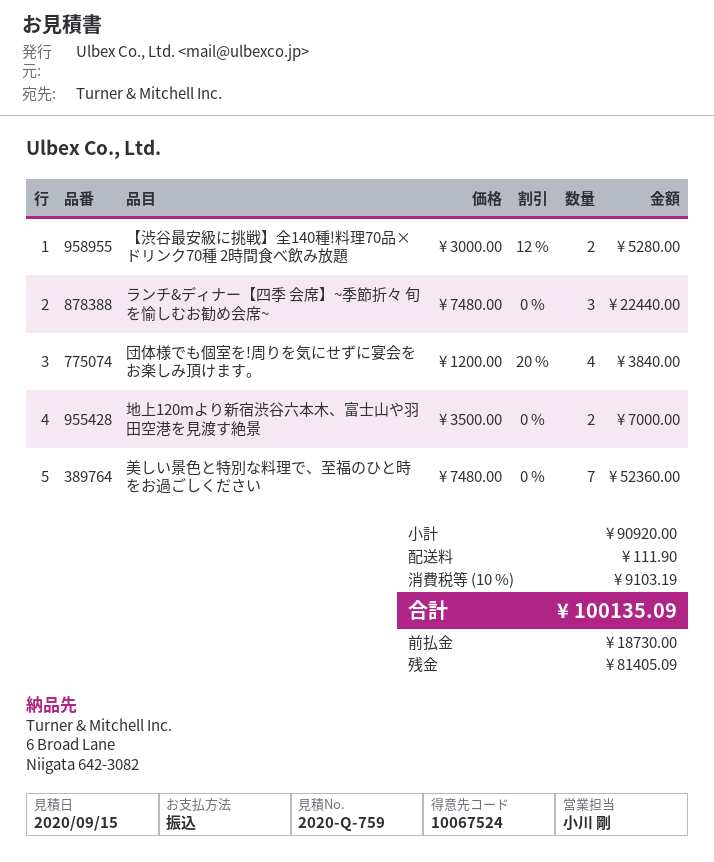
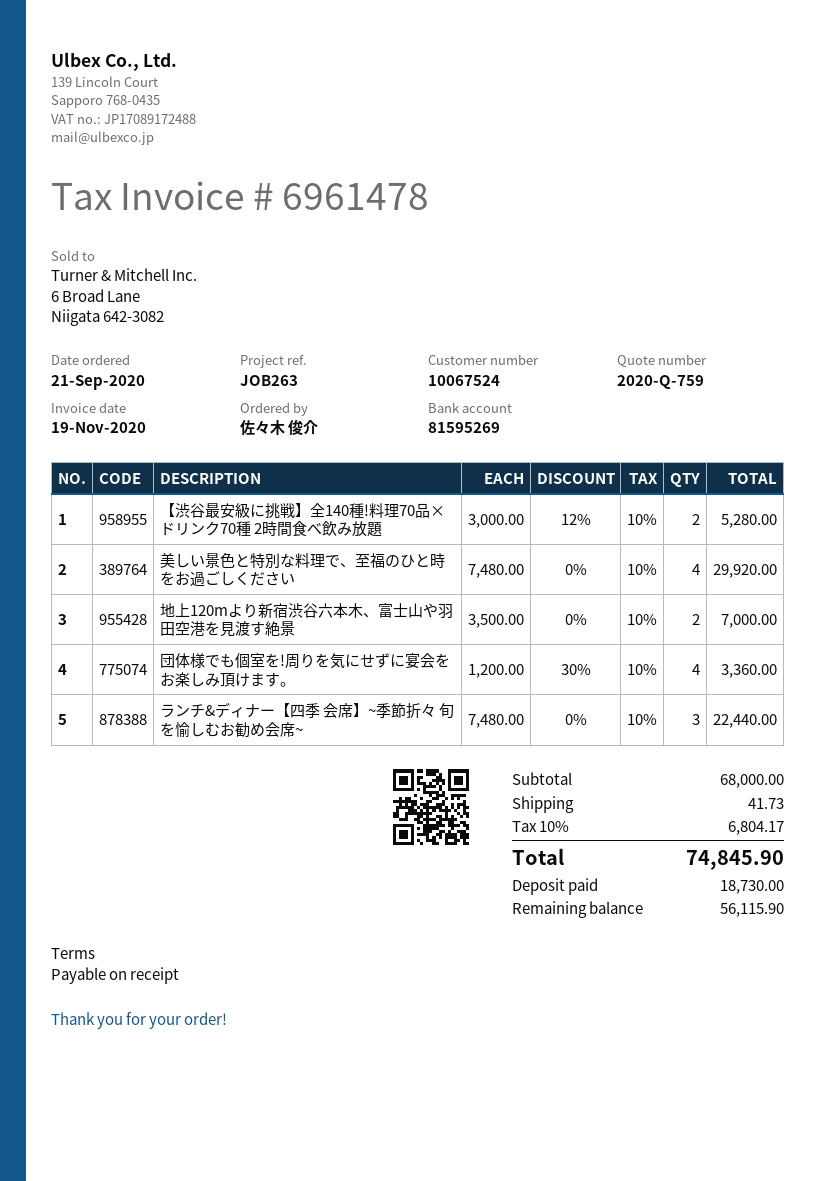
団体様でも個室を!周りを気にせずに宴会をお楽しみ頂けます。: 4 x 1200.00 - 20% = 3840.00 -> 4 x 1200.00 - 30% = 3360.00
美しい景色と特別な料理で、至福のひと時をお過ごしください: 7 x 7480.00 = 52360.00 -> 4 x 7480.00 = 29920.00
subtotal: 90920.00 -> 68000.00
shipping: 111.90 -> 41.73
tax: 10% = 9103.19 -> 10% = 6804.17
total: 100135.09 -> 74845.90
balance: 81405.09 -> 56115.90

